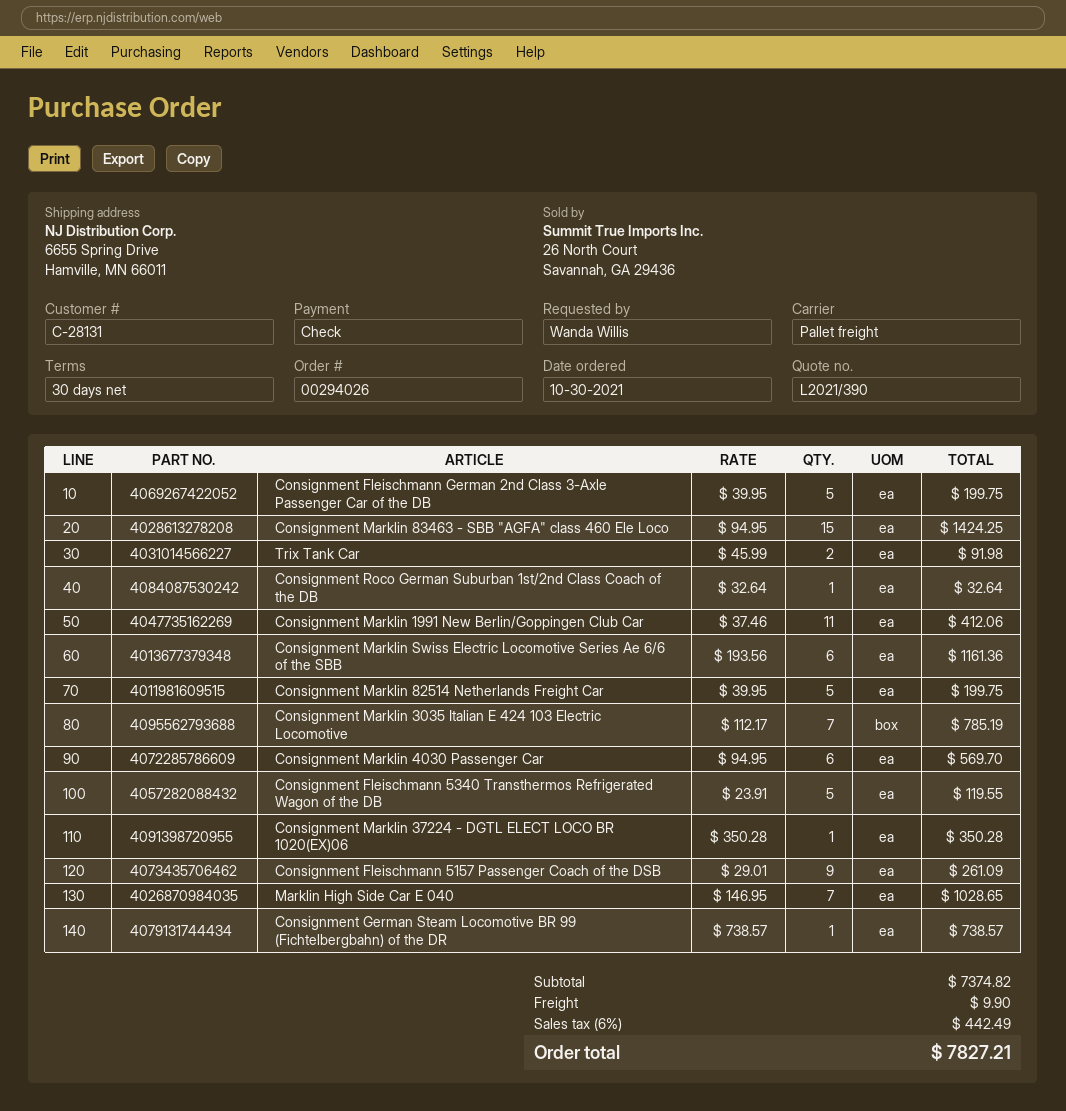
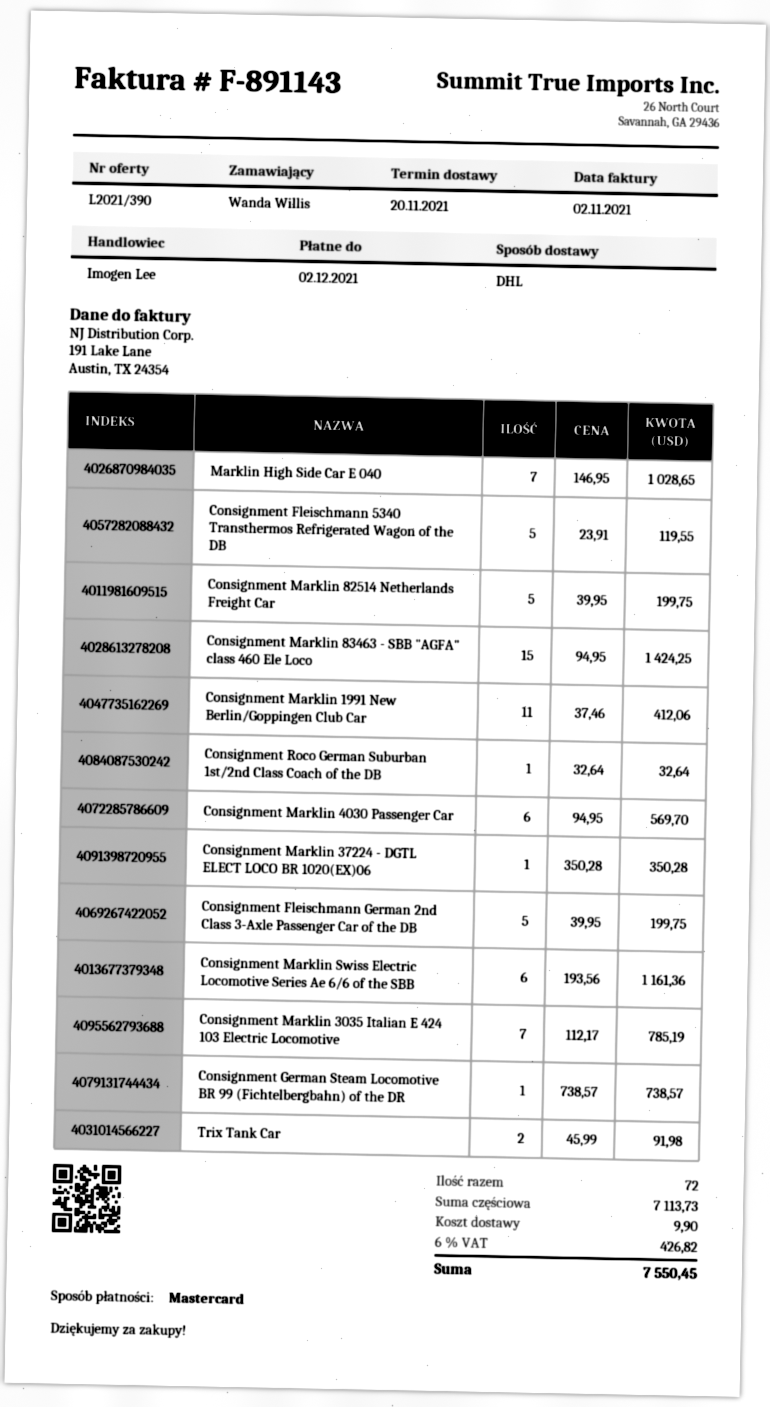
payment method: cheque -> Mastercard
shipping method: pallet freight -> DHL
Consignment Fleischmann 5157 Passenger Coach of the DSB: 9 x 29.01 = 261.09 -> none
subtotal: 7374.82 -> 7113.73
tax: 6% = 442.49 -> 6% = 426.82
total: 7827.21 -> 7550.45

